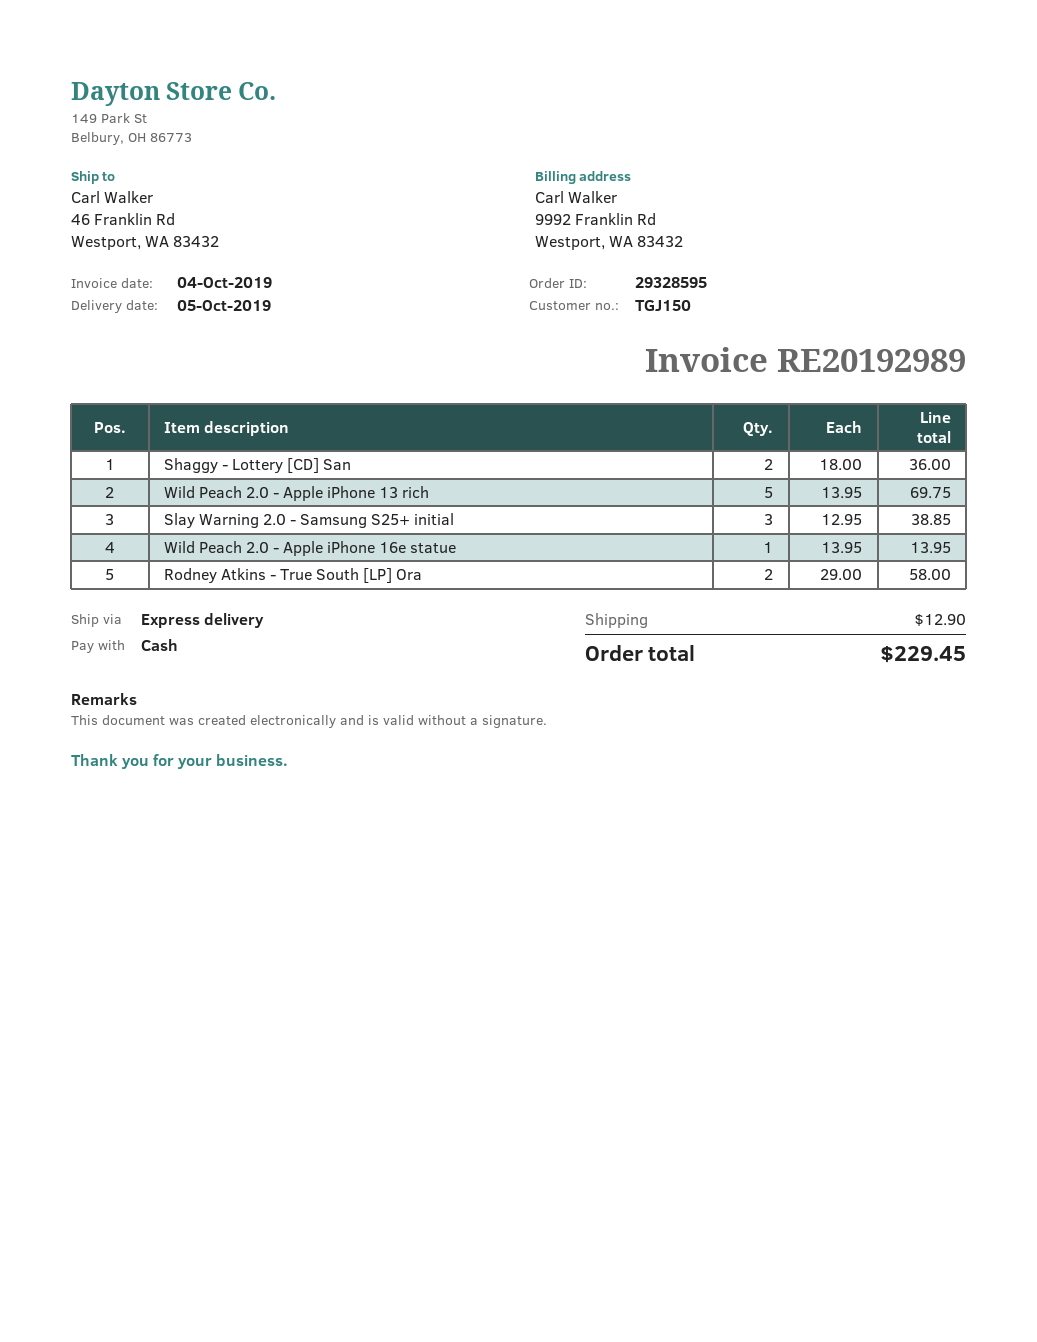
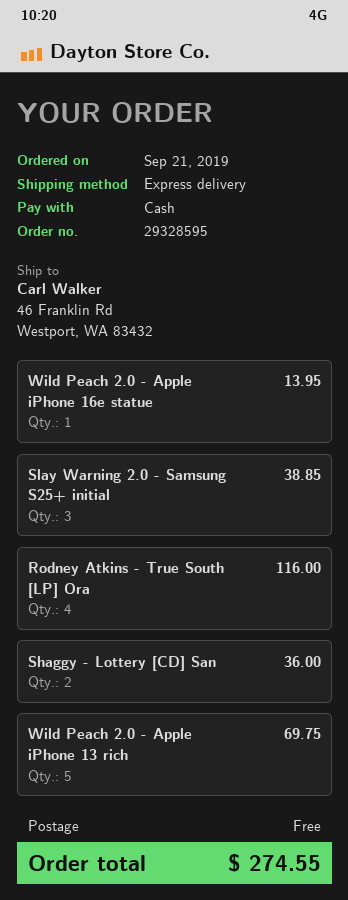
Rodney Atkins - True South [LP] Ora: 2 for 58.00 -> 4 for 116.00
shipping: 12.90 -> 0.00
total: 229.45 -> 274.55

